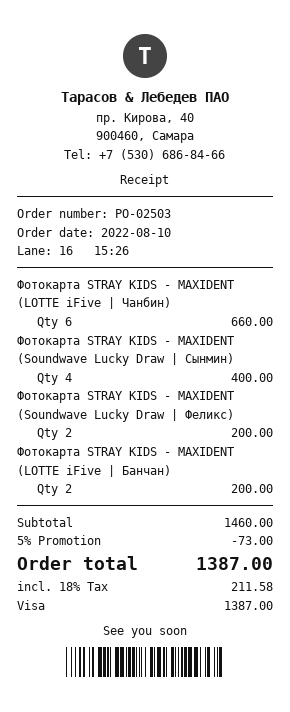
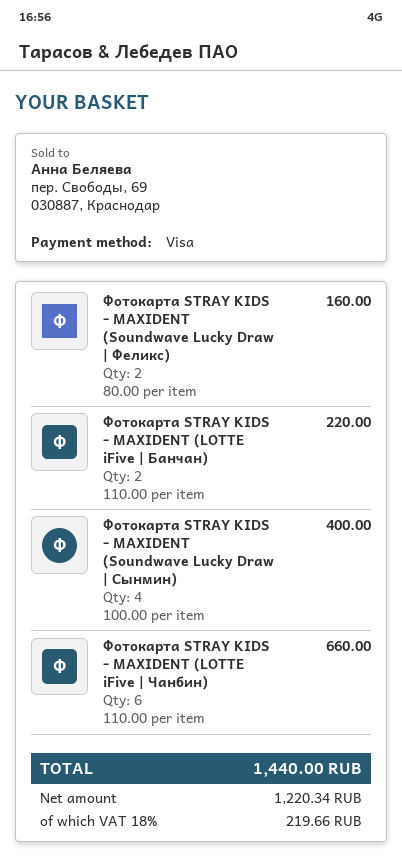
Фотокарта STRAY KIDS - MAXIDENT (Soundwave Lucky Draw | Феликс): 2 for 200.00 -> 2 for 160.00
Фотокарта STRAY KIDS - MAXIDENT (LOTTE iFive | Банчан): 2 for 200.00 -> 2 for 220.00
discount: 5% = 73.00 -> none
tax: 18% = 211.58 -> 18% = 219.66
total: 1387.00 -> 1440.00

